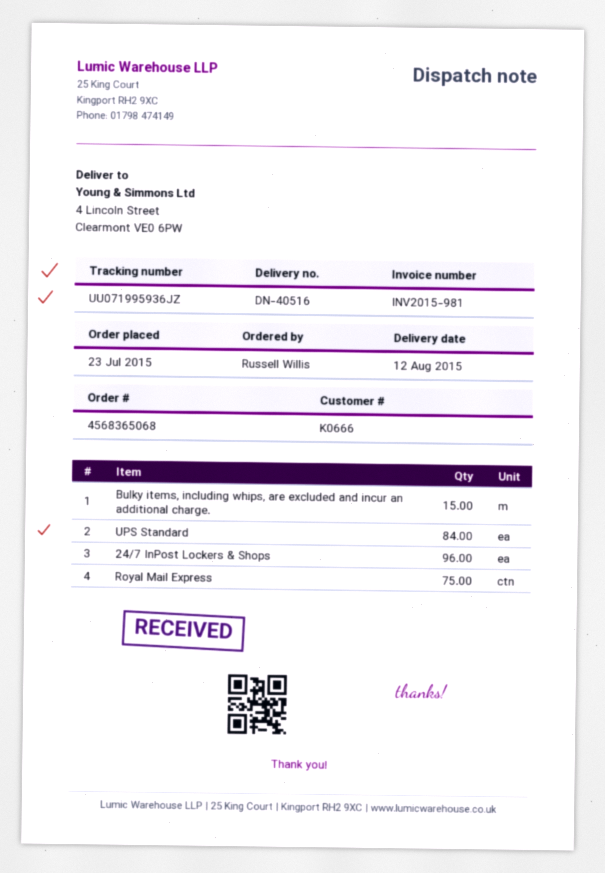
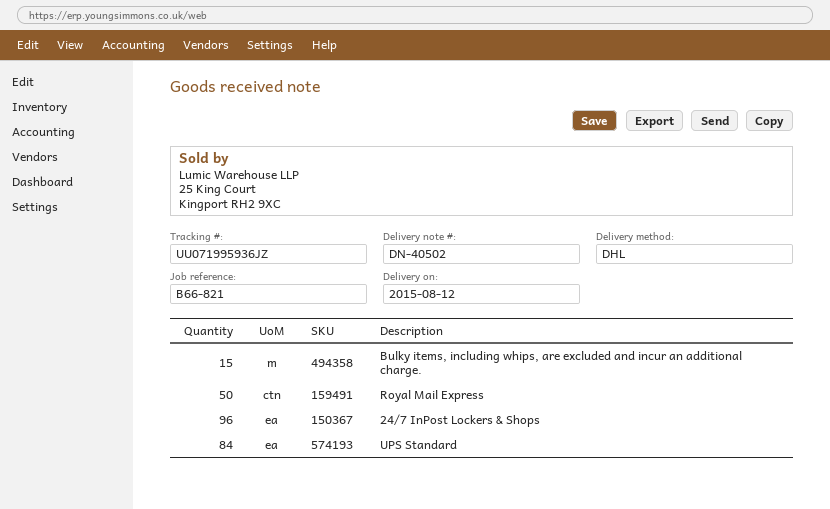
delivery note number: DN-40516 -> DN-40502
Royal Mail Express: 75 -> 50

